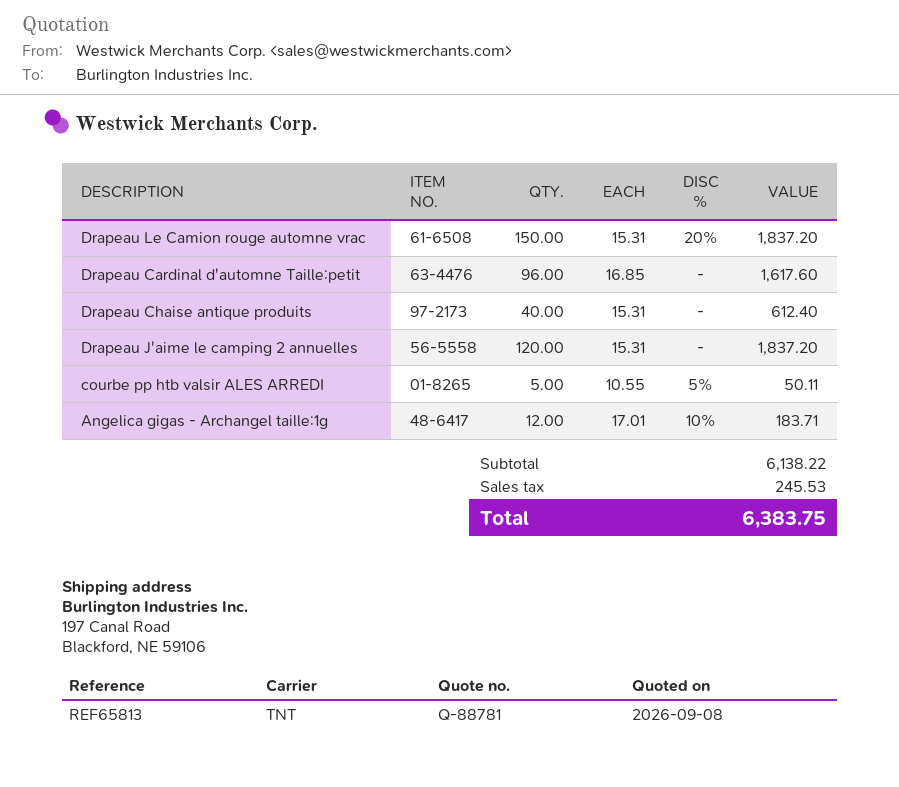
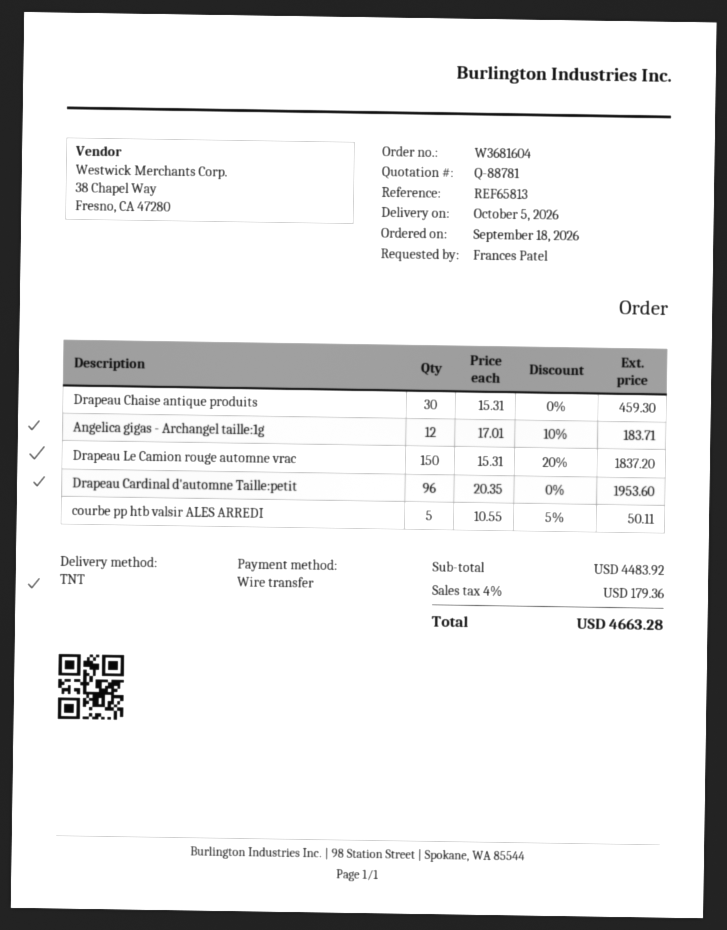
Drapeau Cardinal d'automne Taille:petit: 96 x 16.85 = 1617.60 -> 96 x 20.35 = 1953.60
Drapeau Chaise antique produits: 40 x 15.31 = 612.40 -> 30 x 15.31 = 459.30
Drapeau J'aime le camping 2 annuelles: 120 x 15.31 = 1837.20 -> none
subtotal: 6138.22 -> 4483.92
tax: 245.53 -> 179.36
total: 6383.75 -> 4663.28

